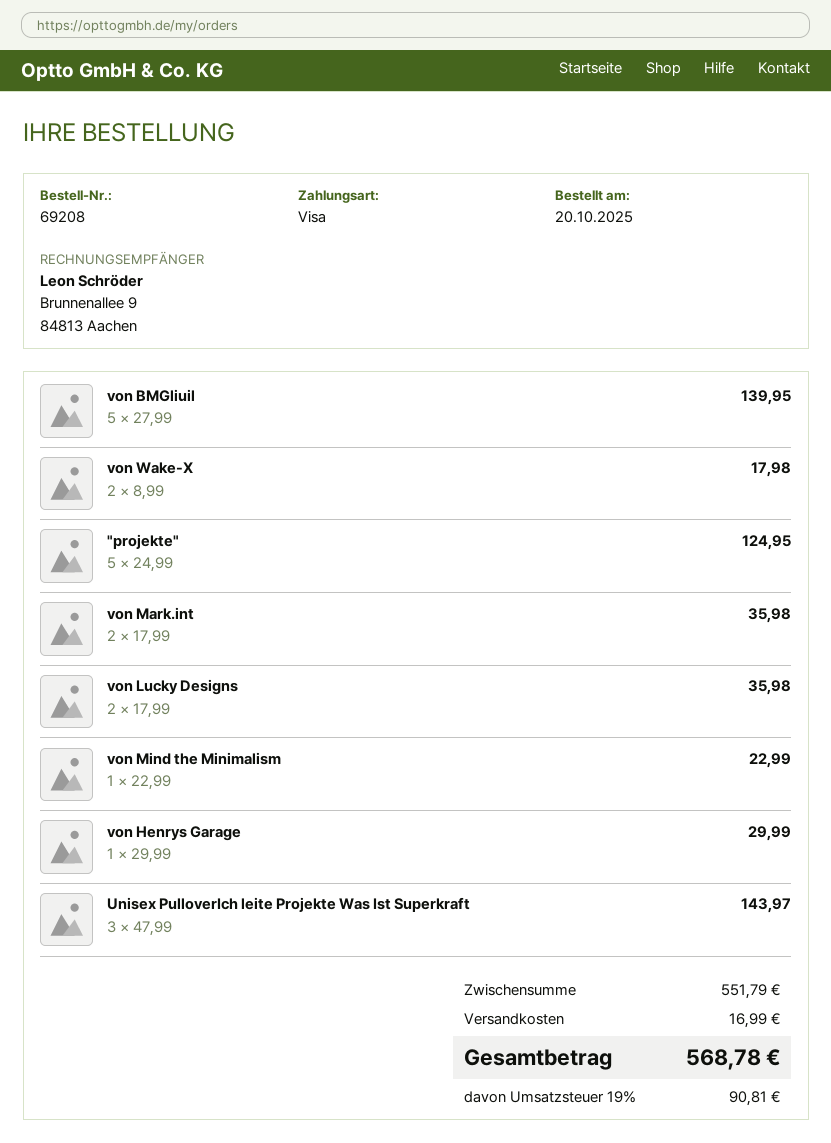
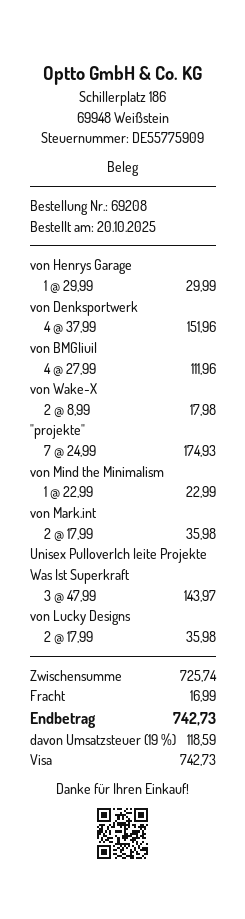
von BMGliuil: 5 x 27.99 = 139.95 -> 4 x 27.99 = 111.96
"projekte": 5 x 24.99 = 124.95 -> 7 x 24.99 = 174.93
von Denksportwerk: none -> 4 x 37.99 = 151.96
subtotal: 551.79 -> 725.74
tax: 19% = 90.81 -> 19% = 118.59
total: 568.78 -> 742.73

